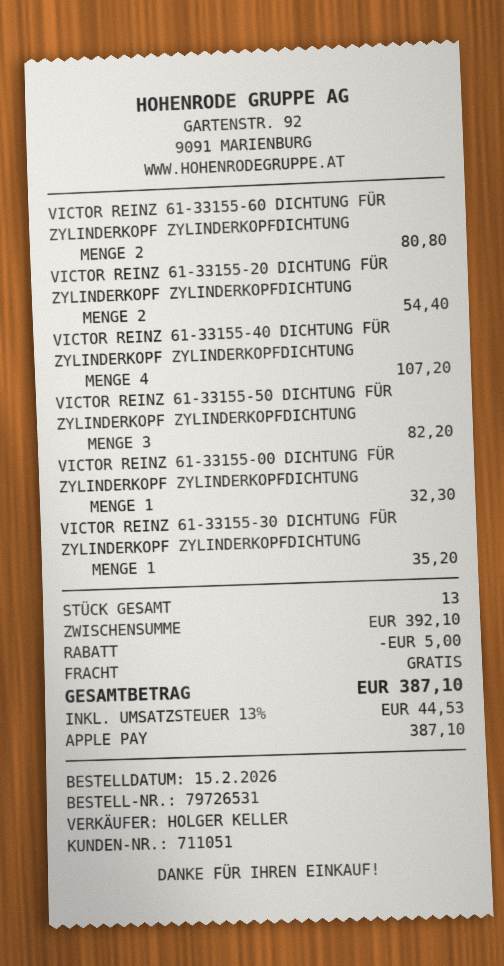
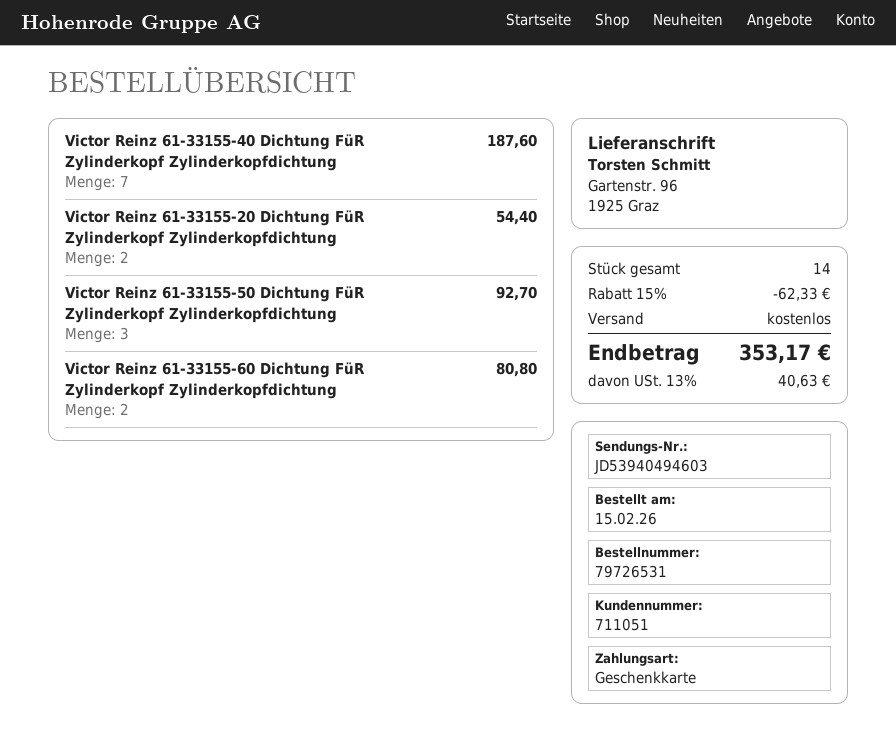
payment method: Apple Pay -> gift card
VICTOR REINZ 61-33155-40 DICHTUNG FÜR ZYLINDERKOPF ZYLINDERKOPFDICHTUNG: 4 for 107.20 -> 7 for 187.60
VICTOR REINZ 61-33155-50 DICHTUNG FÜR ZYLINDERKOPF ZYLINDERKOPFDICHTUNG: 3 for 82.20 -> 3 for 92.70
VICTOR REINZ 61-33155-00 DICHTUNG FÜR ZYLINDERKOPF ZYLINDERKOPFDICHTUNG: 1 for 32.30 -> none
VICTOR REINZ 61-33155-30 DICHTUNG FÜR ZYLINDERKOPF ZYLINDERKOPFDICHTUNG: 1 for 35.20 -> none
total quantity: 13 -> 14
discount: 5.00 -> 62.33
tax: 13% = 44.53 -> 13% = 40.63
total: 387.10 -> 353.17

